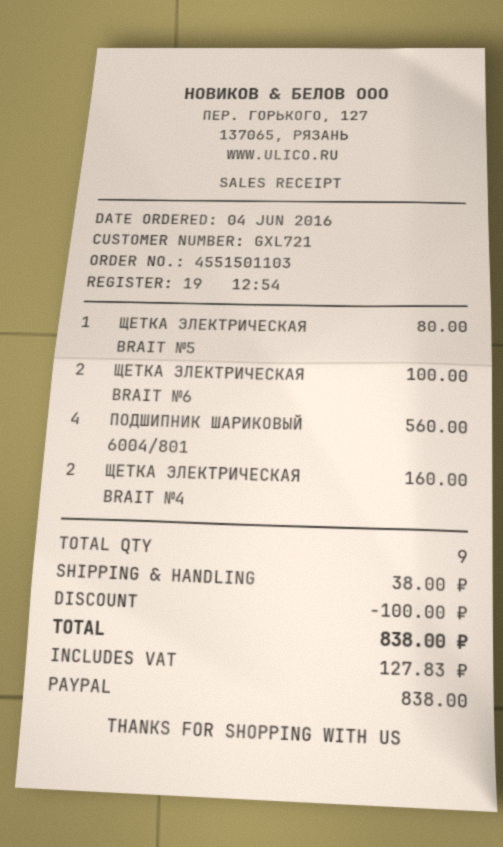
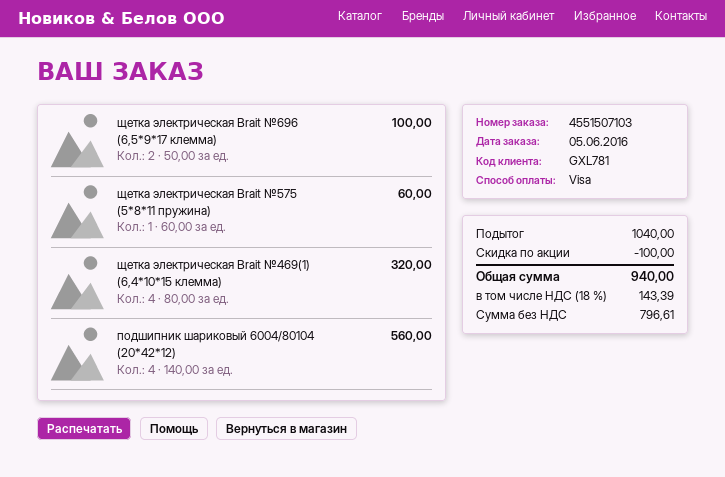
order number: 4551501103 -> 4551507103
order date: 2016-06-04 -> 2016-06-05
customer number: GXL721 -> GXL781
payment method: PayPal -> Visa
ЩЕТКА ЭЛЕКТРИЧЕСКАЯ BRAIT №5: 1 for 80.00 -> 1 for 60.00
ЩЕТКА ЭЛЕКТРИЧЕСКАЯ BRAIT №4: 2 for 160.00 -> 4 for 320.00
shipping: 38.00 -> none
tax: 127.83 -> 143.39
total: 838.00 -> 940.00

